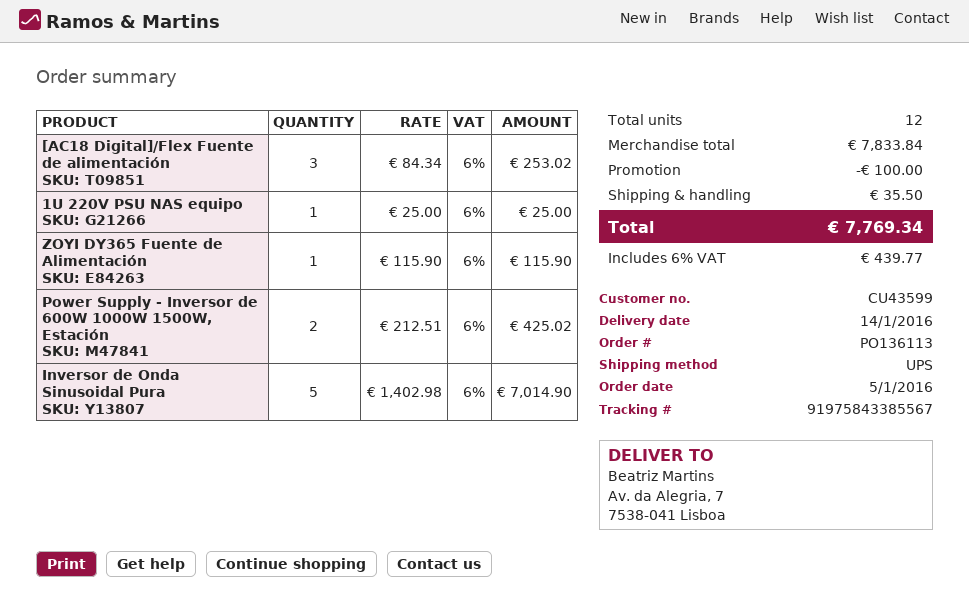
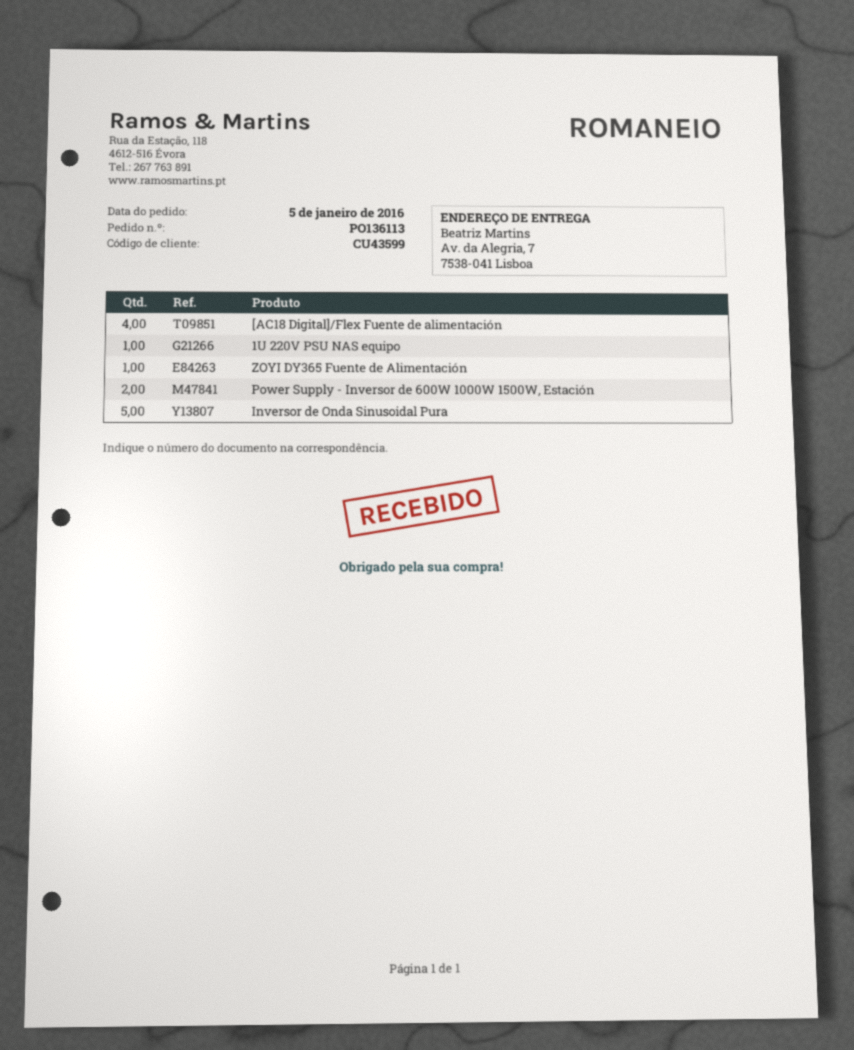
[AC18 Digital]/Flex Fuente de alimentación: 3 -> 4

